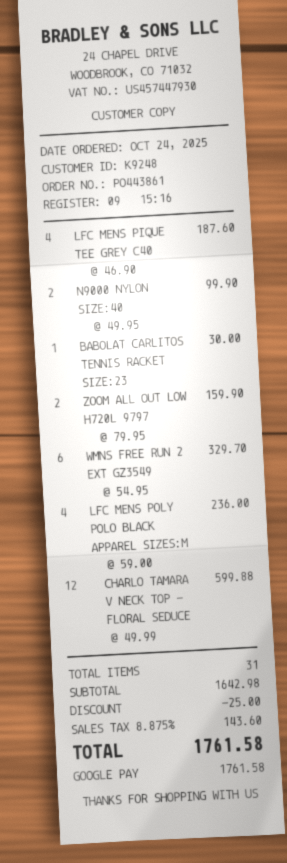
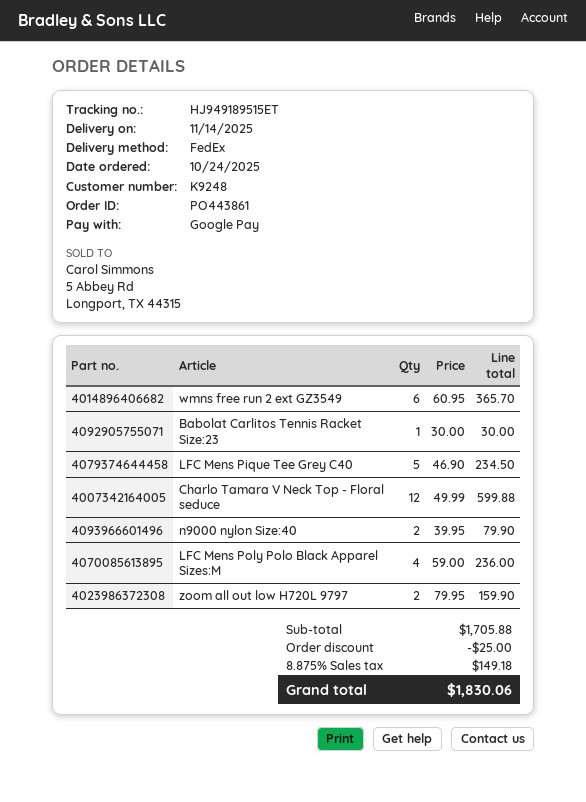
LFC MENS PIQUE TEE GREY C40: 4 x 46.90 = 187.60 -> 5 x 46.90 = 234.50
N9000 NYLON SIZE:40: 2 x 49.95 = 99.90 -> 2 x 39.95 = 79.90
WMNS FREE RUN 2 EXT GZ3549: 6 x 54.95 = 329.70 -> 6 x 60.95 = 365.70
subtotal: 1642.98 -> 1705.88
tax: 8.875% = 143.60 -> 8.875% = 149.18
total: 1761.58 -> 1830.06

